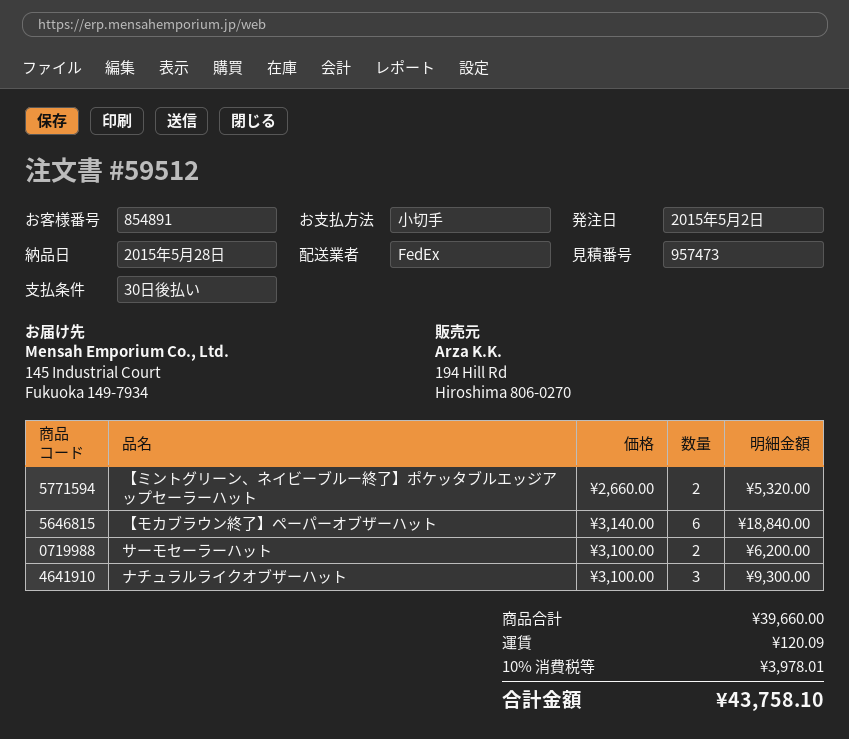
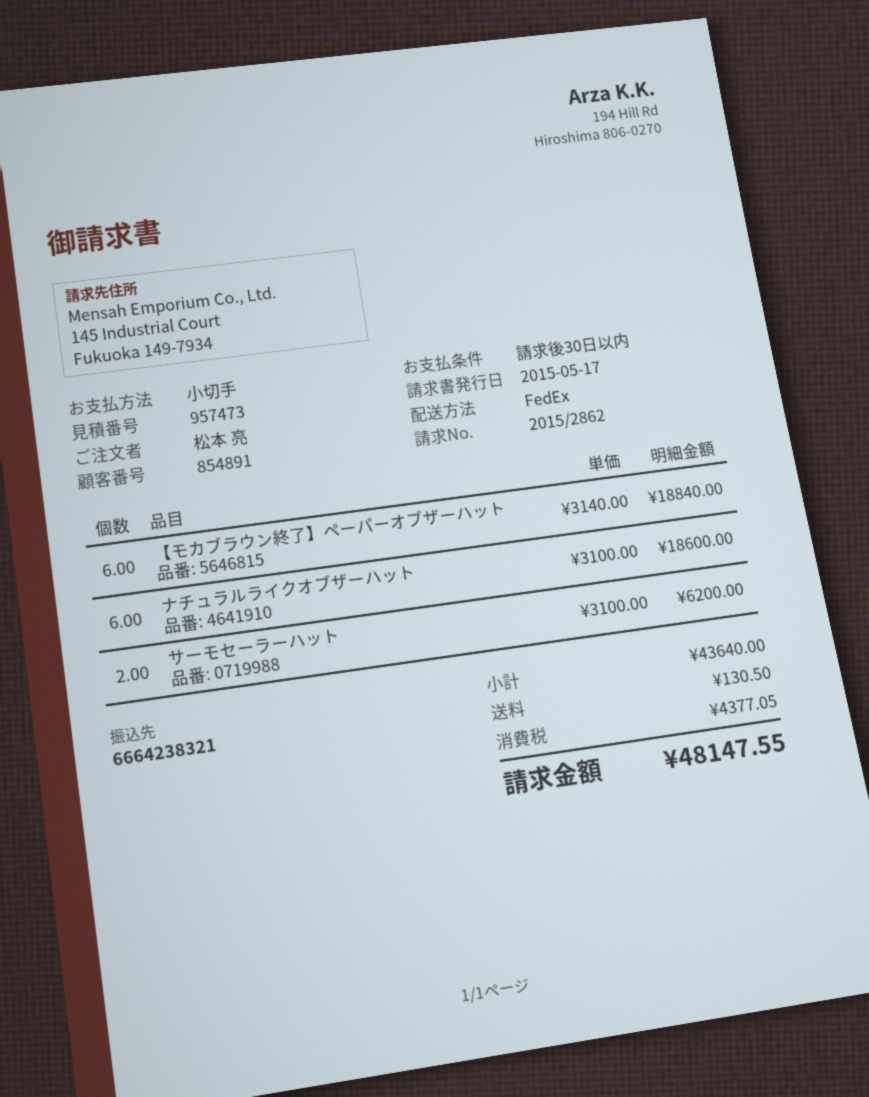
【ミントグリーン、ネイビーブルー終了】ポケッタブルエッジアップセーラーハット: 2 x 2660.00 = 5320.00 -> none
ナチュラルライクオブザーハット: 3 x 3100.00 = 9300.00 -> 6 x 3100.00 = 18600.00
subtotal: 39660.00 -> 43640.00
shipping: 120.09 -> 130.50
tax: 3978.01 -> 4377.05
total: 43758.10 -> 48147.55

